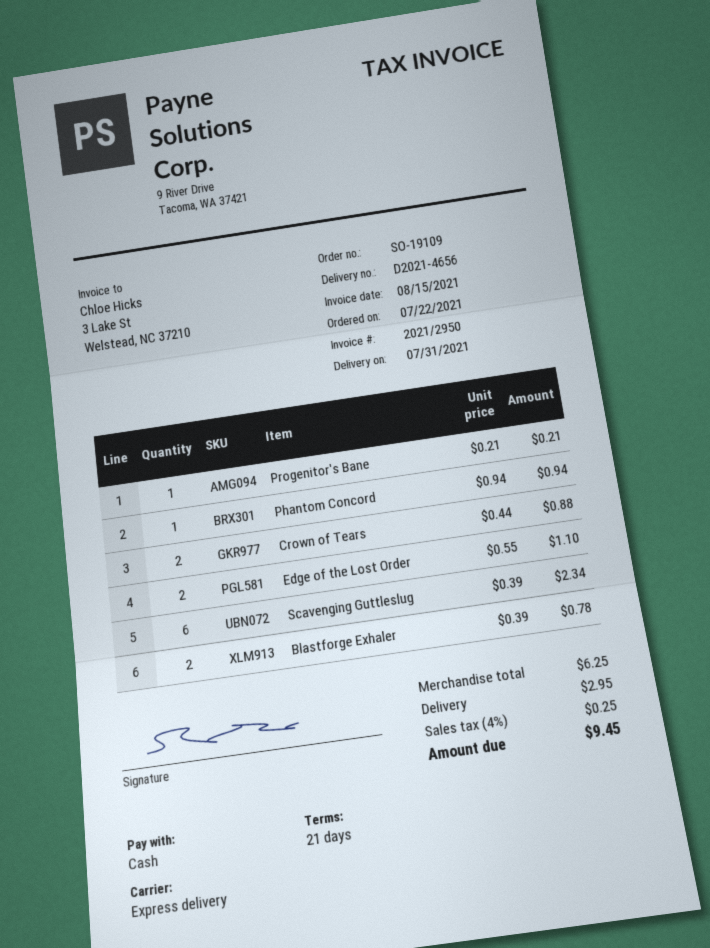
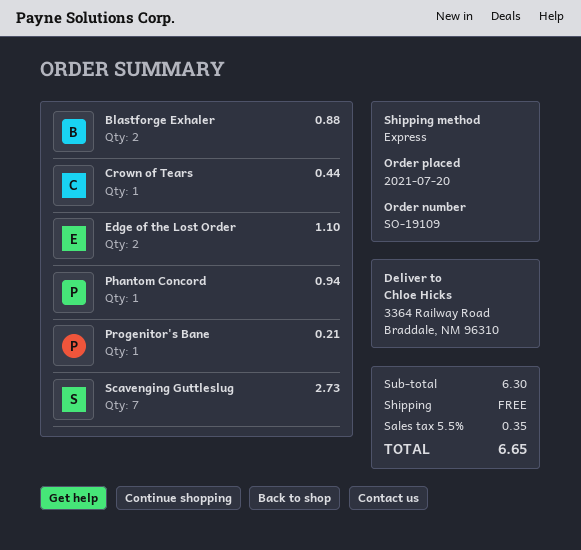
order date: 2021-07-22 -> 2021-07-20
Crown of Tears: 2 for 0.88 -> 1 for 0.44
Scavenging Guttleslug: 6 for 2.34 -> 7 for 2.73
Blastforge Exhaler: 2 for 0.78 -> 2 for 0.88
subtotal: 6.25 -> 6.30
shipping: 2.95 -> 0.00
tax: 4% = 0.25 -> 5.5% = 0.35
total: 9.45 -> 6.65

